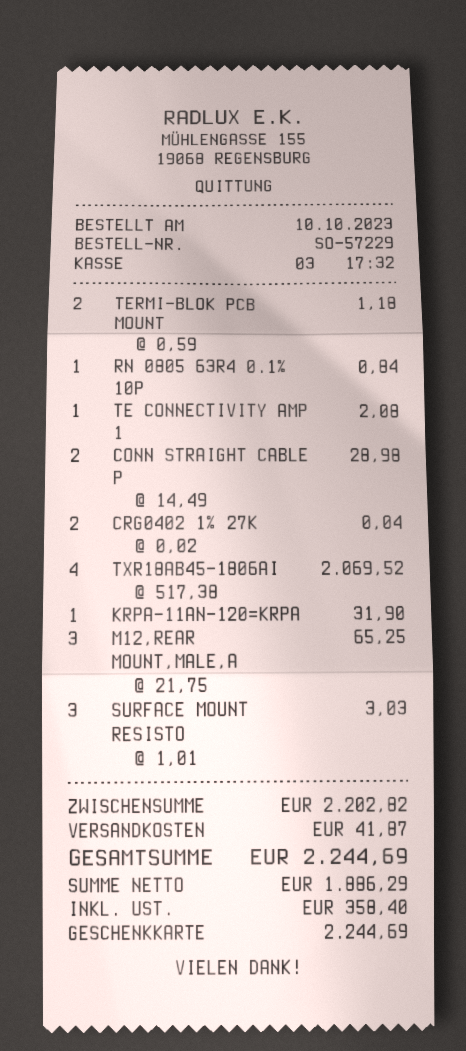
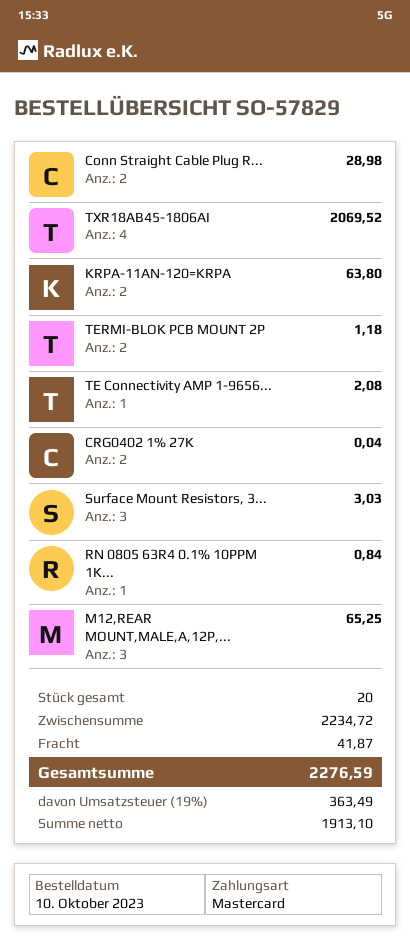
order number: SO-57229 -> SO-57829
payment method: gift card -> Mastercard
KRPA-11AN-120=KRPA: 1 for 31.90 -> 2 for 63.80
subtotal: 2202.82 -> 2234.72
net: 1886.29 -> 1913.10
tax: 358.40 -> 363.49
total: 2244.69 -> 2276.59

